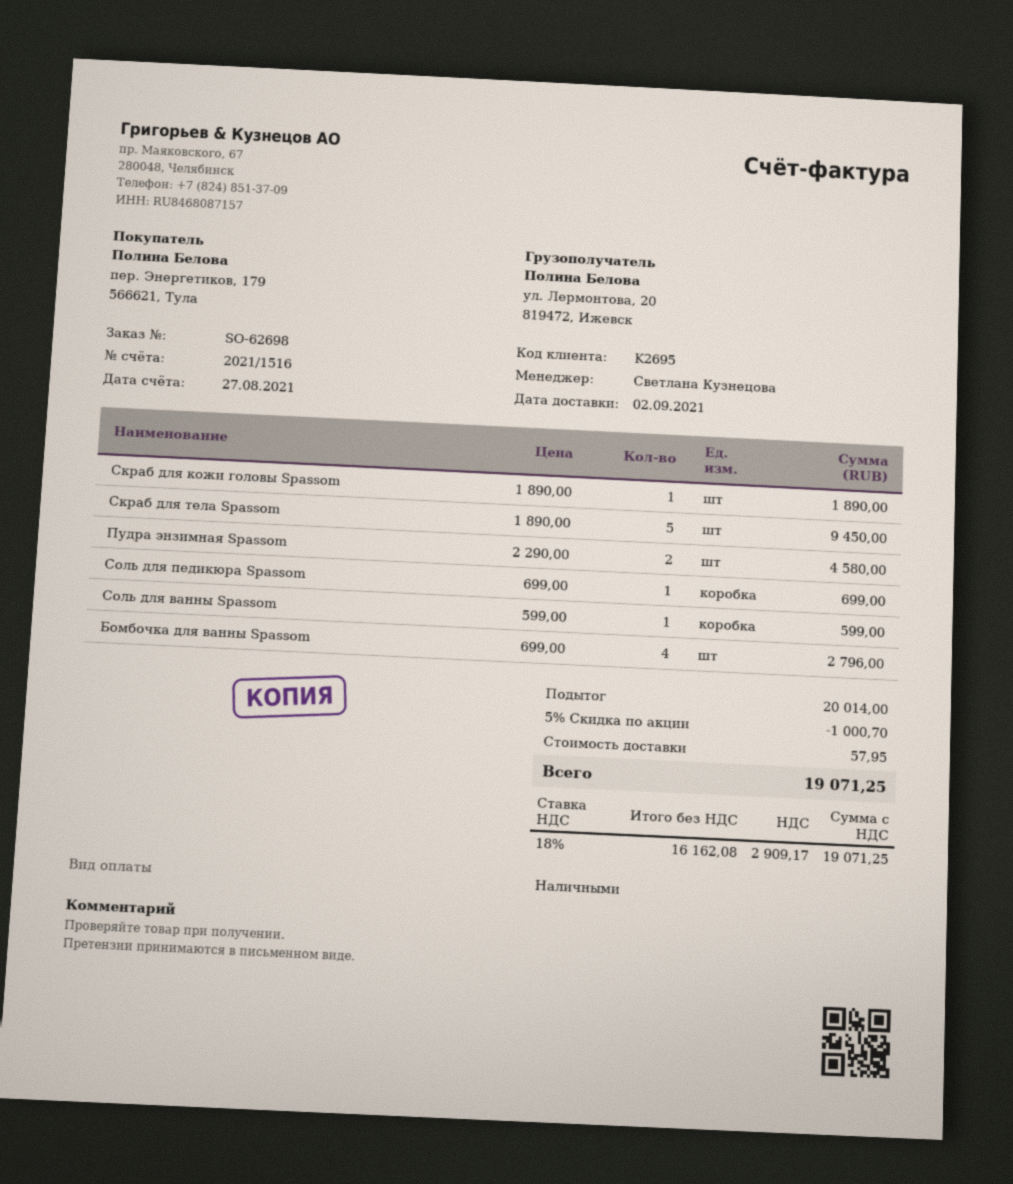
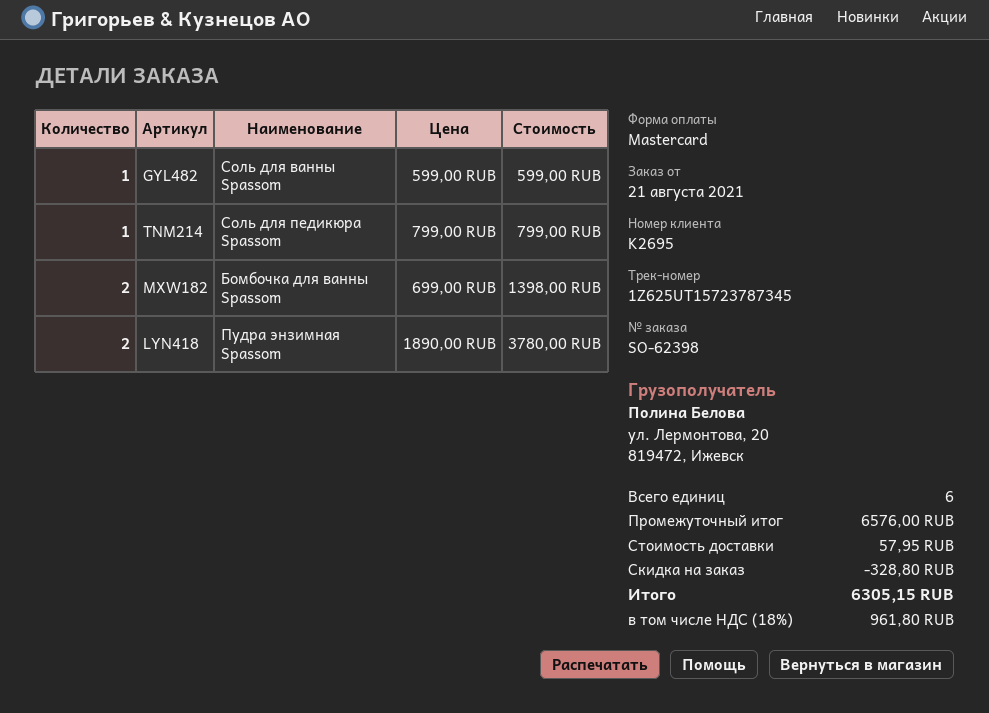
order number: SO-62698 -> SO-62398
payment method: cash -> Mastercard
Скраб для кожи головы Spassom: 1 x 1890.00 = 1890.00 -> none
Скраб для тела Spassom: 5 x 1890.00 = 9450.00 -> none
Пудра энзимная Spassom: 2 x 2290.00 = 4580.00 -> 2 x 1890.00 = 3780.00
Соль для педикюра Spassom: 1 x 699.00 = 699.00 -> 1 x 799.00 = 799.00
Бомбочка для ванны Spassom: 4 x 699.00 = 2796.00 -> 2 x 699.00 = 1398.00
subtotal: 20014.00 -> 6576.00
discount: 1000.70 -> 328.80
tax: 18% = 2909.17 -> 18% = 961.80
total: 19071.25 -> 6305.15

